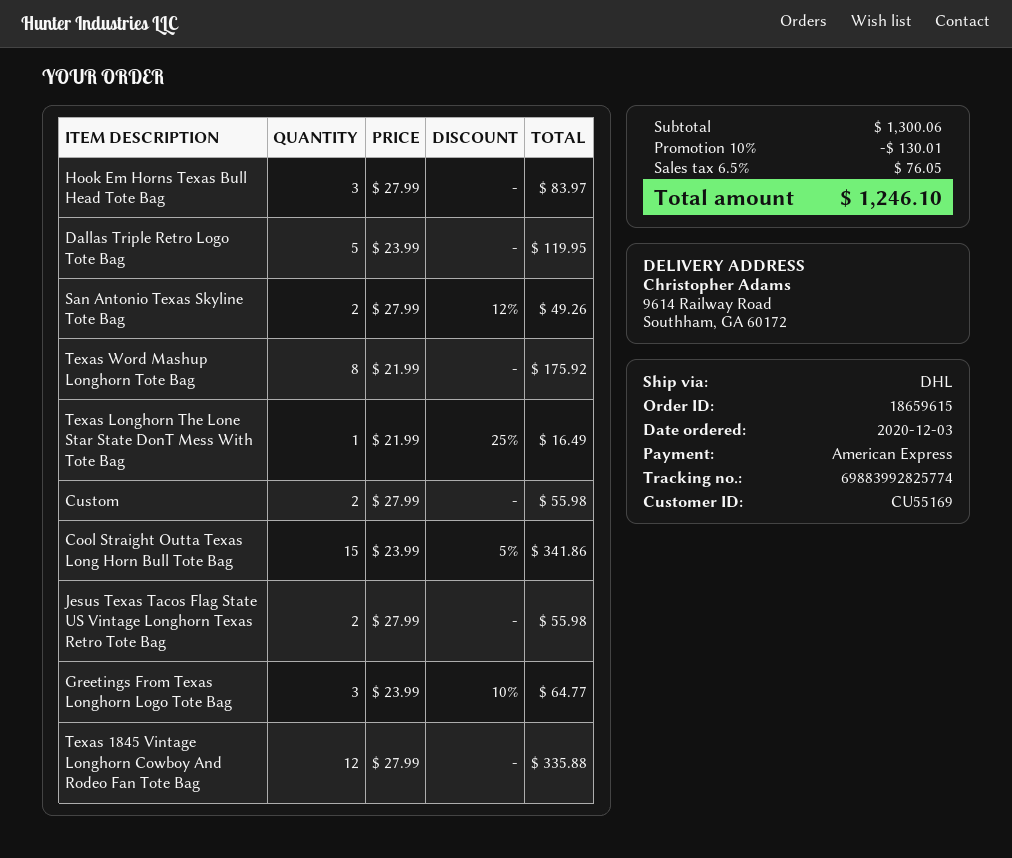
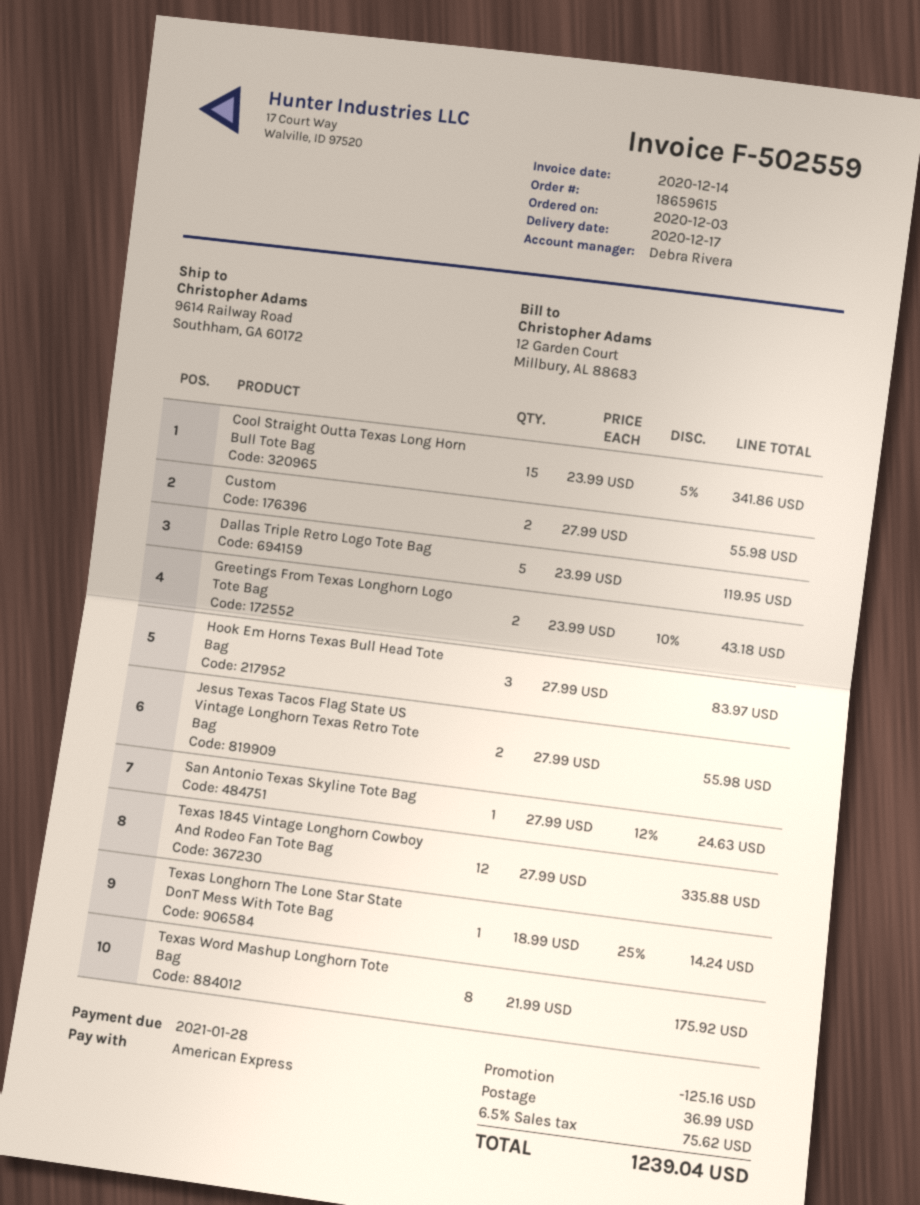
San Antonio Texas Skyline Tote Bag: 2 x 27.99 - 12% = 49.26 -> 1 x 27.99 - 12% = 24.63
Texas Longhorn The Lone Star State DonT Mess With Tote Bag: 1 x 21.99 - 25% = 16.49 -> 1 x 18.99 - 25% = 14.24
Greetings From Texas Longhorn Logo Tote Bag: 3 x 23.99 - 10% = 64.77 -> 2 x 23.99 - 10% = 43.18
discount: 130.01 -> 125.16
shipping: none -> 36.99
tax: 6.5% = 76.05 -> 6.5% = 75.62
total: 1246.10 -> 1239.04

